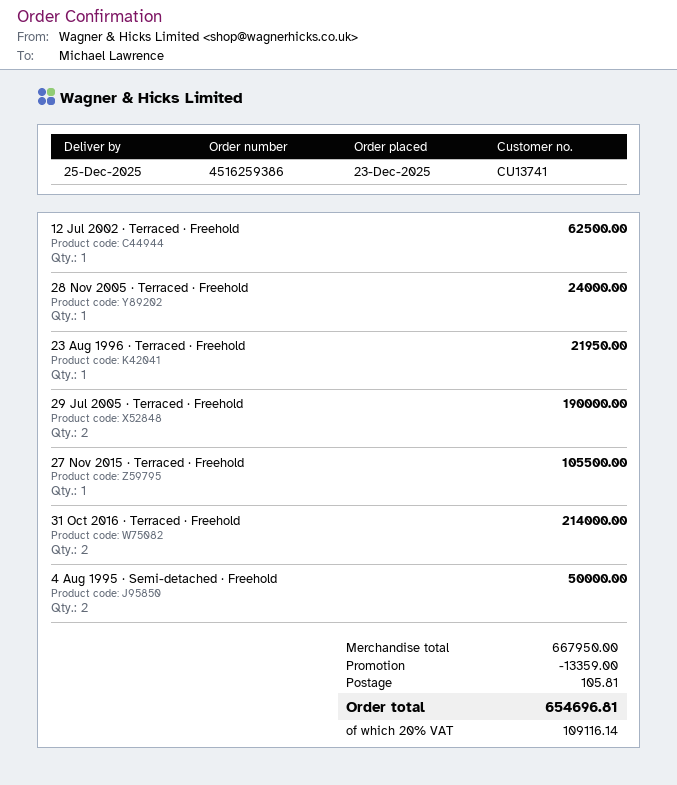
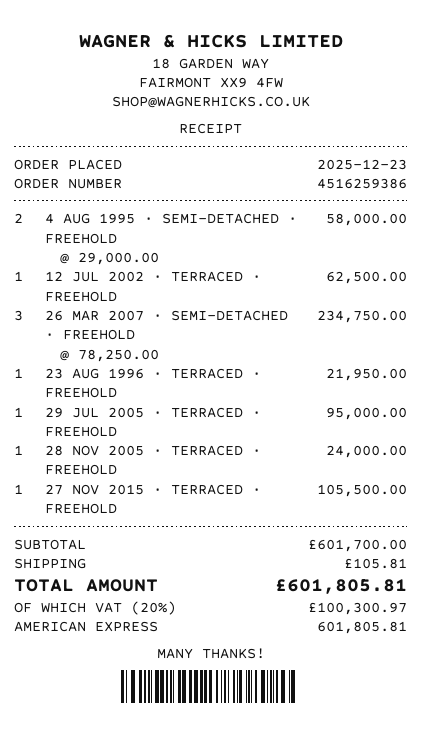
29 Jul 2005 · Terraced · Freehold: 2 for 190000.00 -> 1 for 95000.00
31 Oct 2016 · Terraced · Freehold: 2 for 214000.00 -> none
4 Aug 1995 · Semi-detached · Freehold: 2 for 50000.00 -> 2 for 58000.00
26 MAR 2007 · SEMI-DETACHED · FREEHOLD: none -> 3 for 234750.00
subtotal: 667950.00 -> 601700.00
discount: 13359.00 -> none
tax: 20% = 109116.14 -> 20% = 100300.97
total: 654696.81 -> 601805.81

